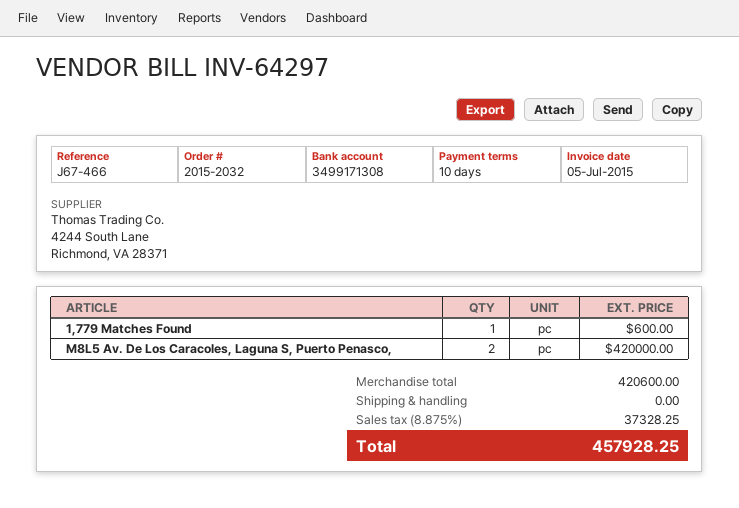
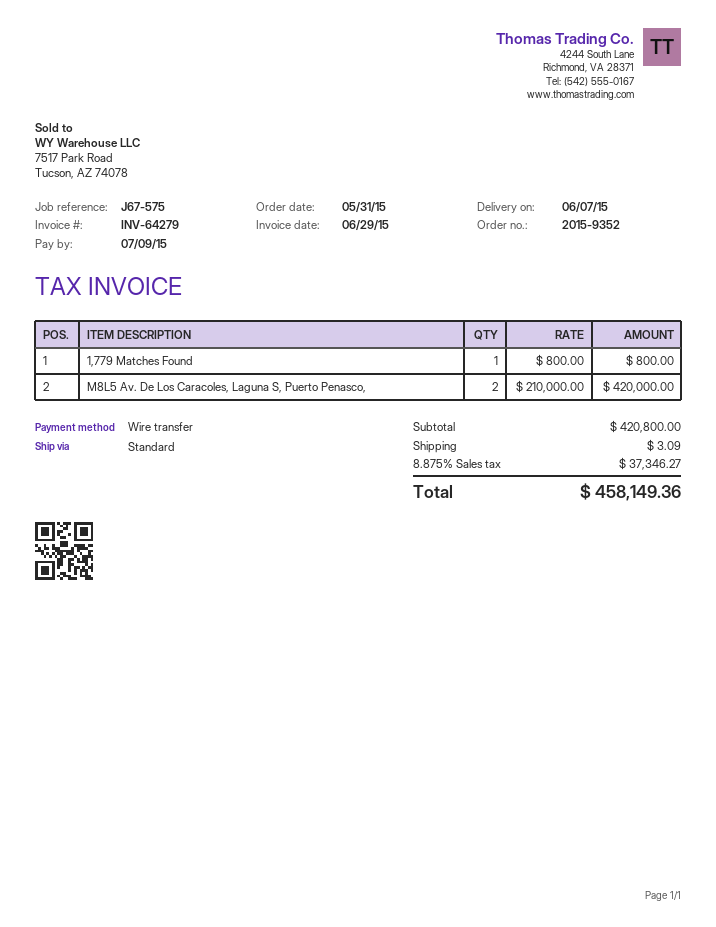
order number: 2015-2032 -> 2015-9352
invoice number: INV-64297 -> INV-64279
invoice date: 2015-07-05 -> 2015-06-29
reference: J67-466 -> J67-575
1,779 Matches Found: 1 for 600.00 -> 1 for 800.00
subtotal: 420600.00 -> 420800.00
shipping: 0.00 -> 3.09
tax: 8.875% = 37328.25 -> 8.875% = 37346.27
total: 457928.25 -> 458149.36

